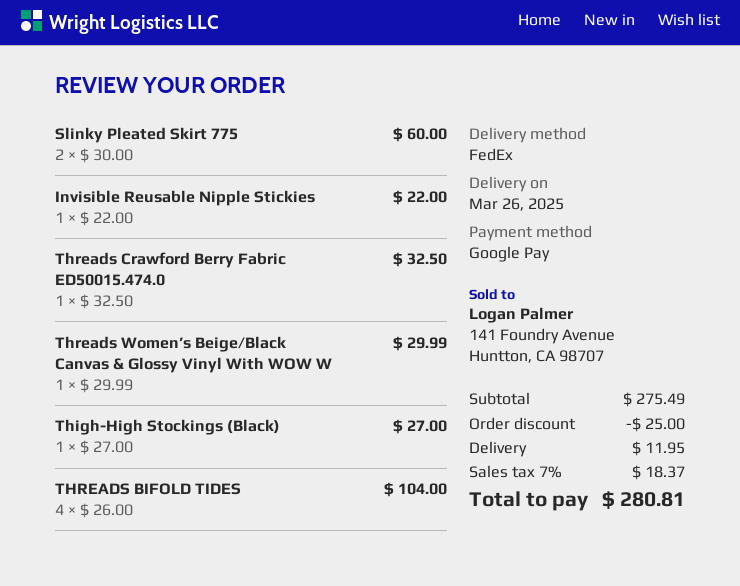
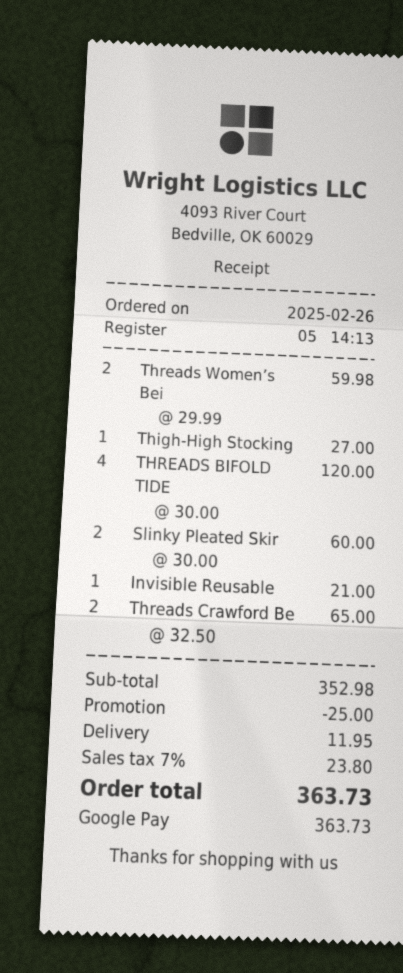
Invisible Reusable Nipple Stickies: 1 x 22.00 = 22.00 -> 1 x 21.00 = 21.00
Threads Crawford Berry Fabric ED50015.474.0: 1 x 32.50 = 32.50 -> 2 x 32.50 = 65.00
Threads Women’s Beige/Black Canvas & Glossy Vinyl With WOW W: 1 x 29.99 = 29.99 -> 2 x 29.99 = 59.98
THREADS BIFOLD TIDES: 4 x 26.00 = 104.00 -> 4 x 30.00 = 120.00
subtotal: 275.49 -> 352.98
tax: 7% = 18.37 -> 7% = 23.80
total: 280.81 -> 363.73

